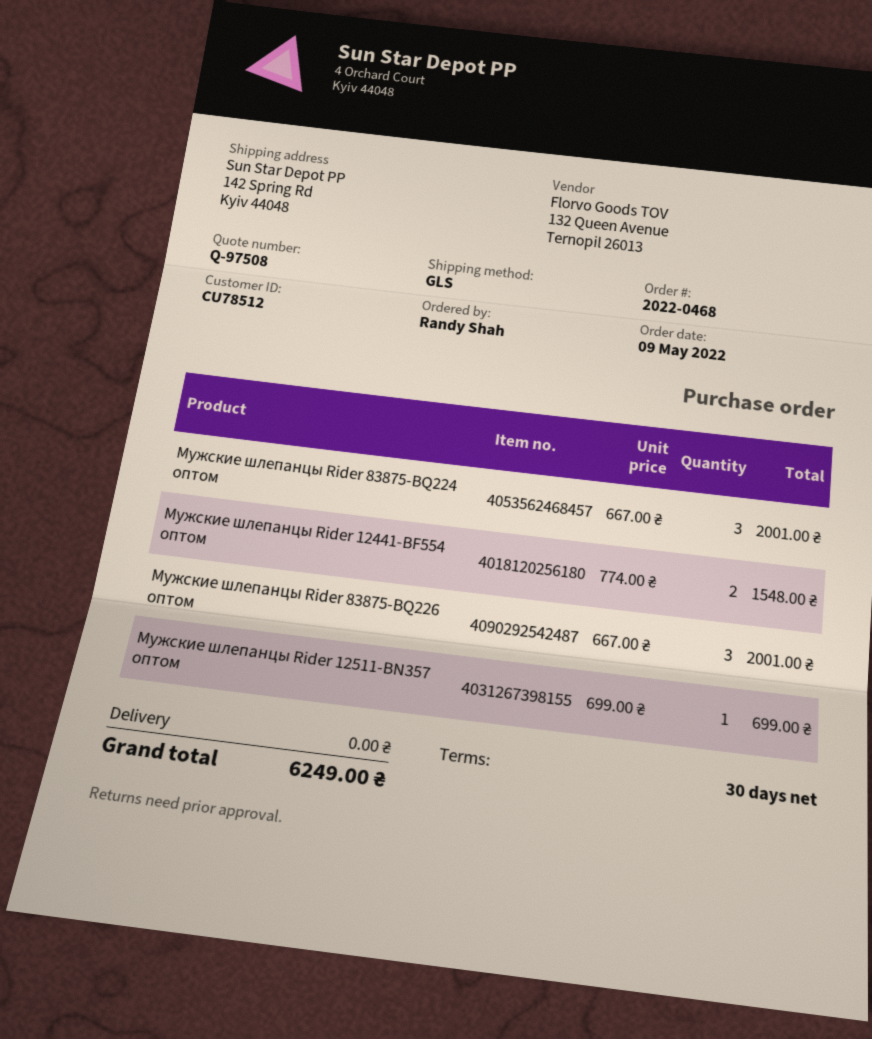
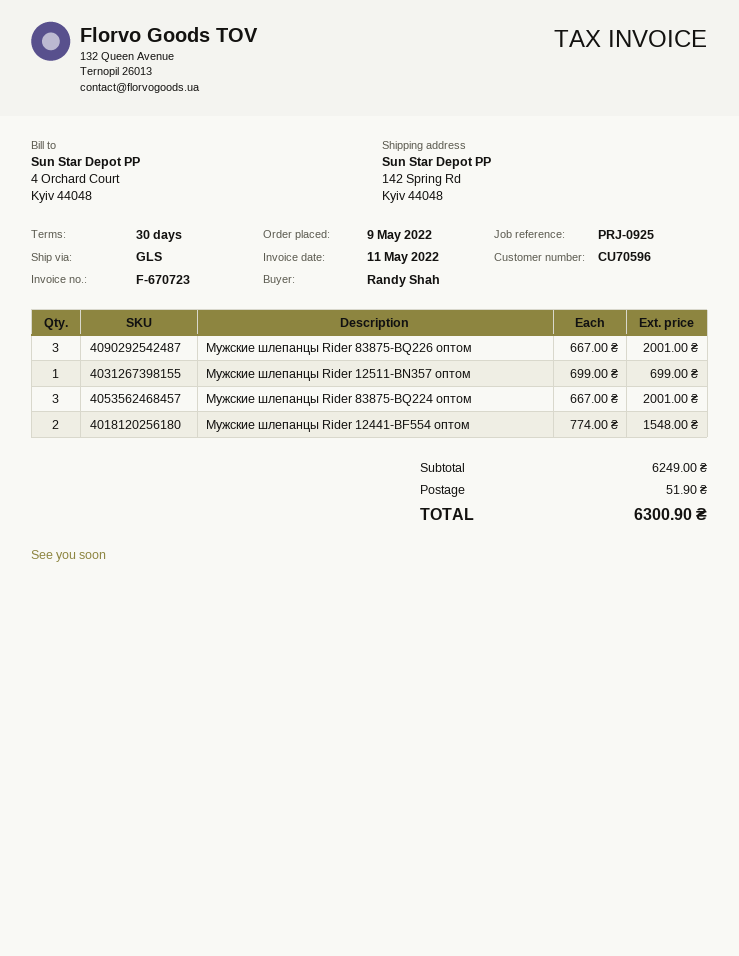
customer number: CU78512 -> CU70596
shipping: 0.00 -> 51.90
total: 6249.00 -> 6300.90

